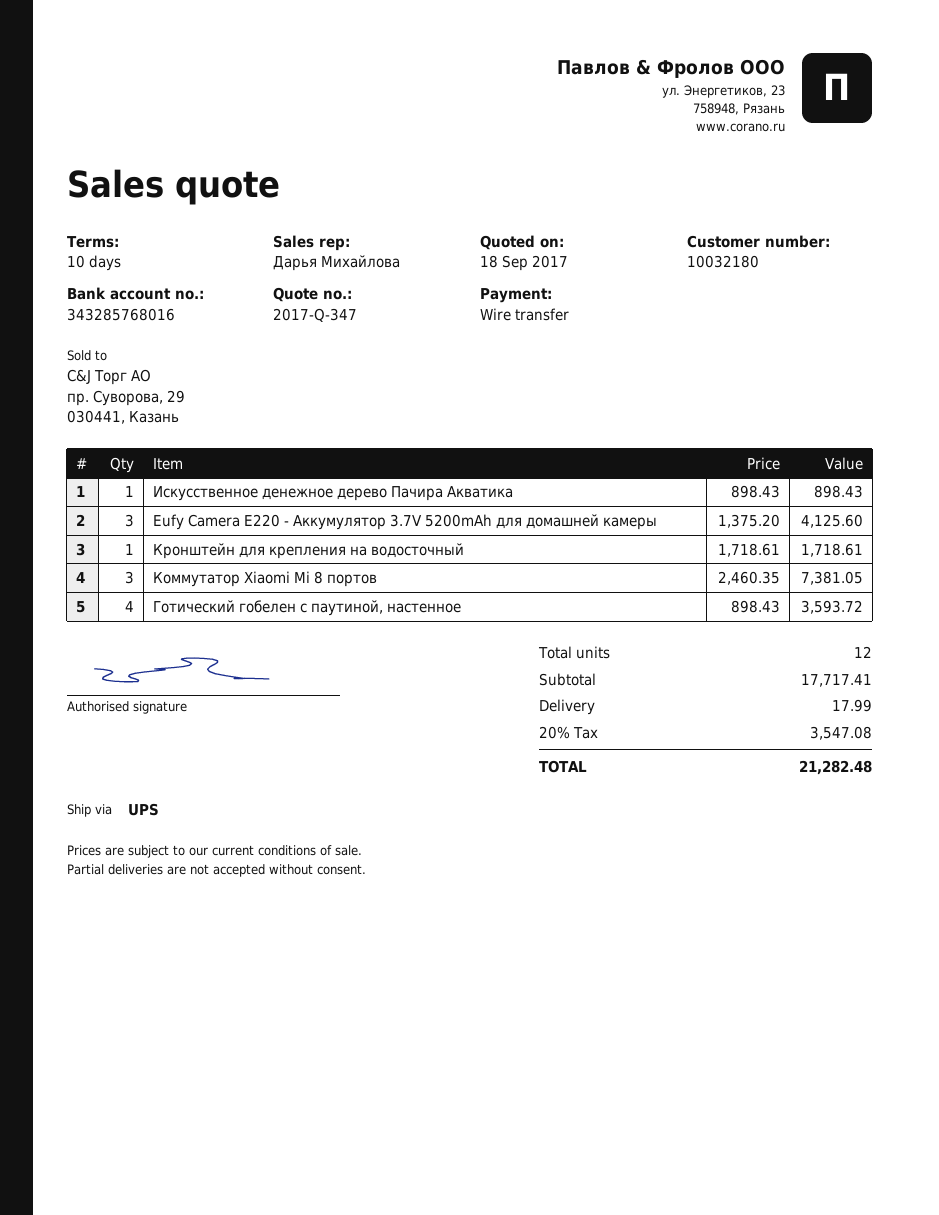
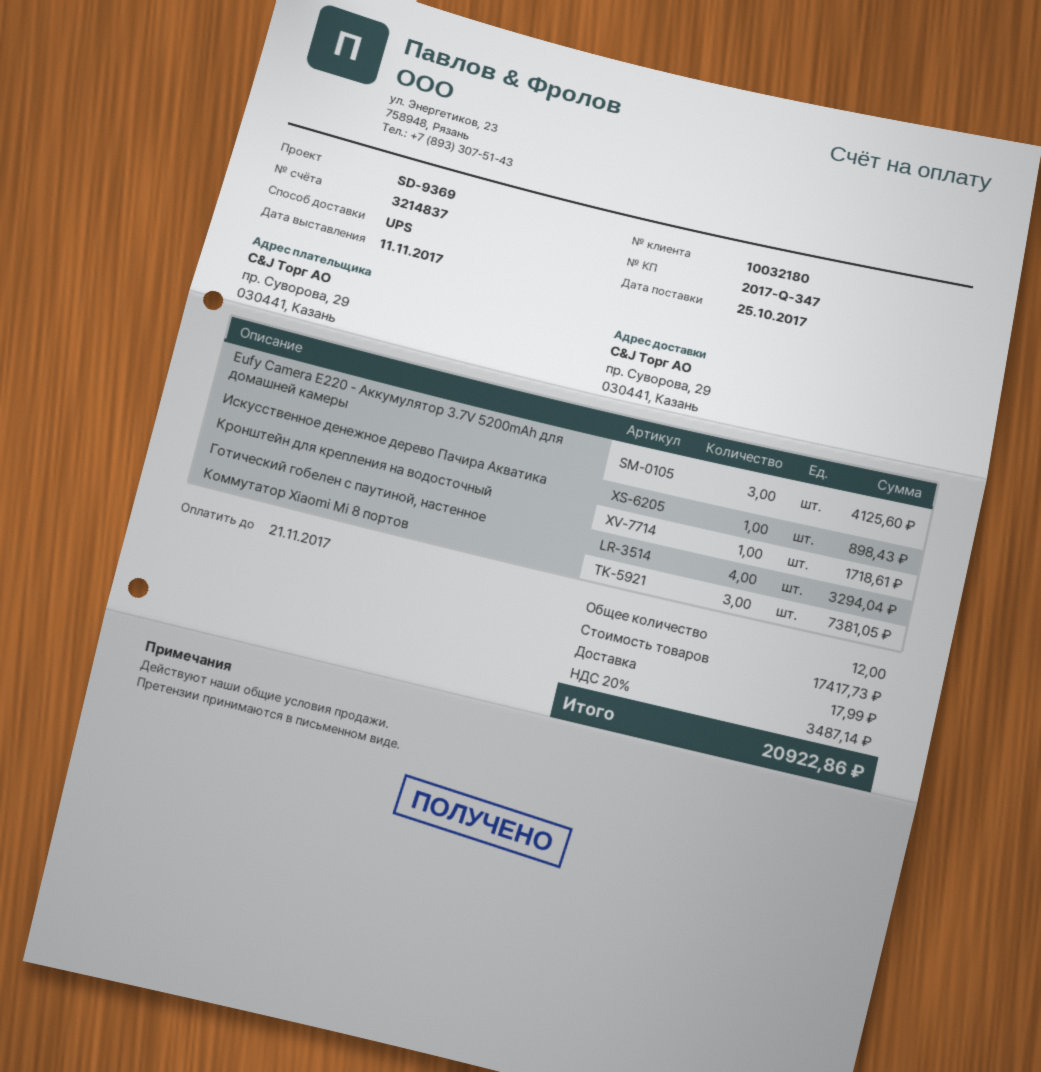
Готический гобелен с паутиной, настенное: 4 for 3593.72 -> 4 for 3294.04
subtotal: 17717.41 -> 17417.73
tax: 20% = 3547.08 -> 20% = 3487.14
total: 21282.48 -> 20922.86

